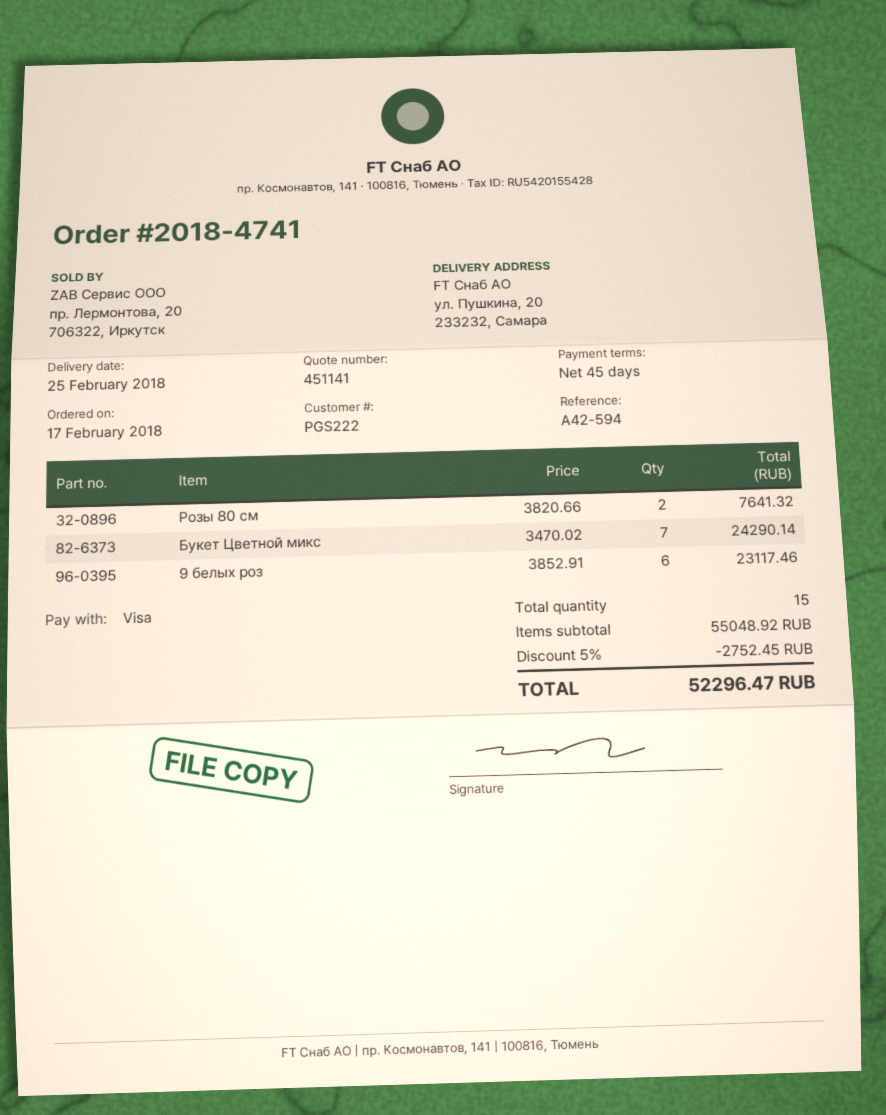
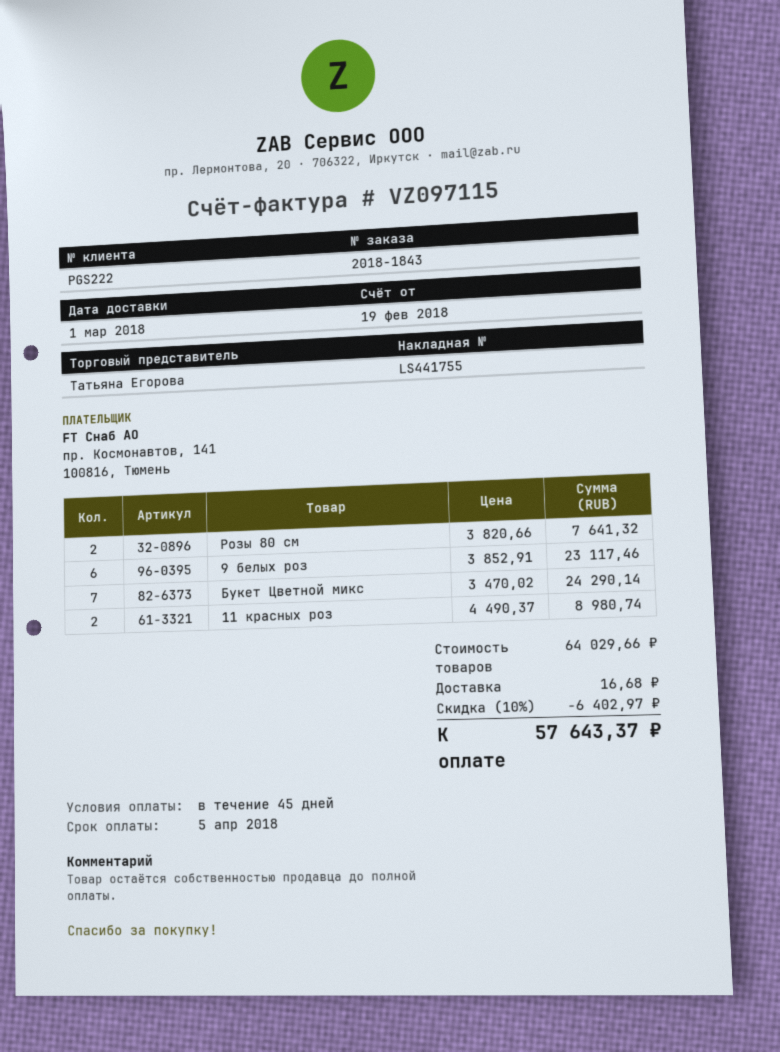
order number: 2018-4741 -> 2018-1843
delivery date: 2018-02-25 -> 2018-03-01
11 красных роз: none -> 2 x 4490.37 = 8980.74
subtotal: 55048.92 -> 64029.66
discount: 5% = 2752.45 -> 10% = 6402.97
shipping: none -> 16.68
total: 52296.47 -> 57643.37

